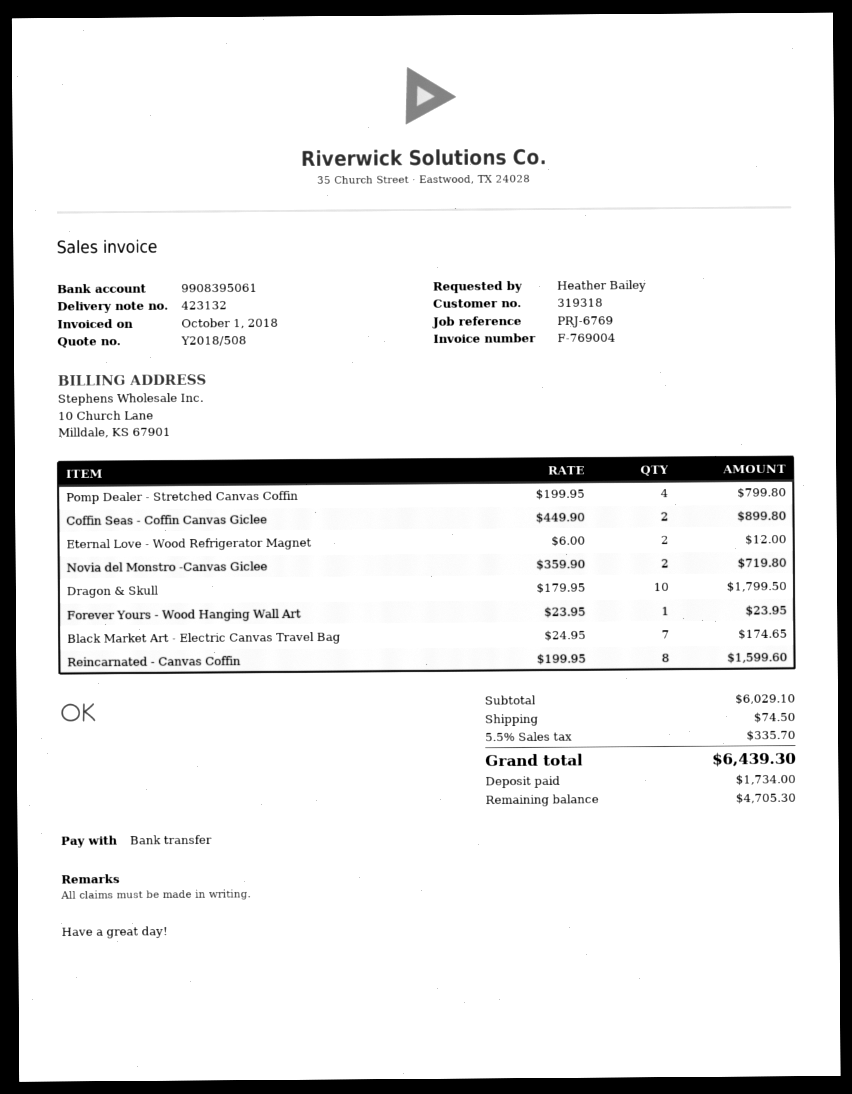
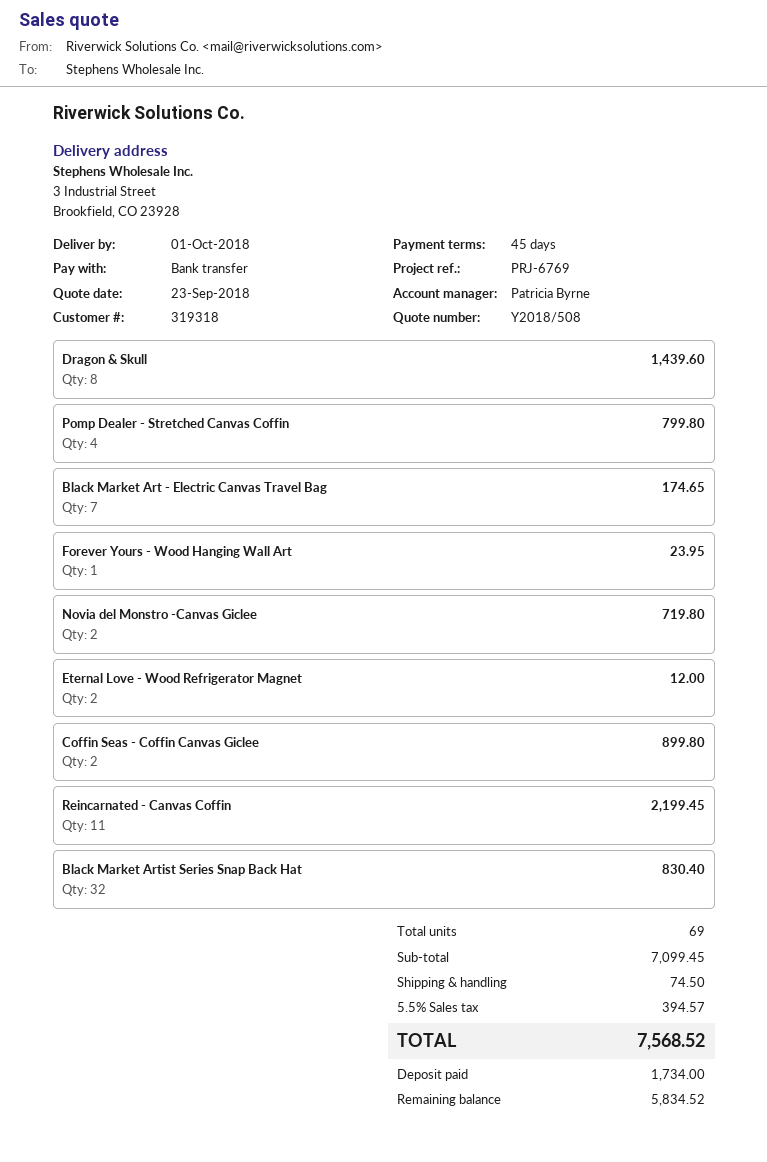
Dragon & Skull: 10 for 1799.50 -> 8 for 1439.60
Reincarnated - Canvas Coffin: 8 for 1599.60 -> 11 for 2199.45
Black Market Artist Series Snap Back Hat: none -> 32 for 830.40
subtotal: 6029.10 -> 7099.45
tax: 5.5% = 335.70 -> 5.5% = 394.57
total: 6439.30 -> 7568.52
balance: 4705.30 -> 5834.52

